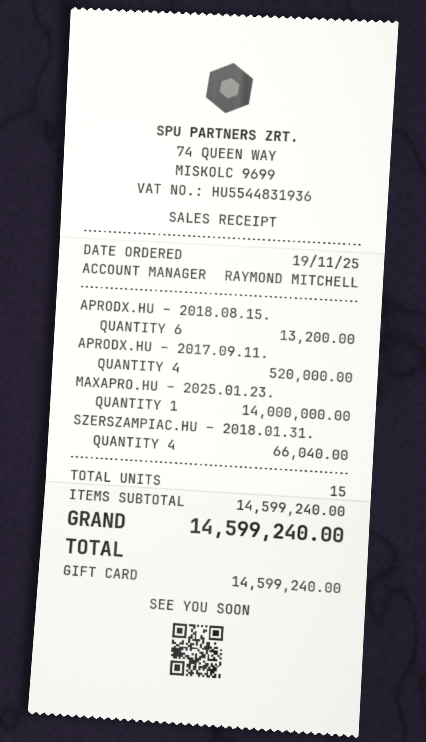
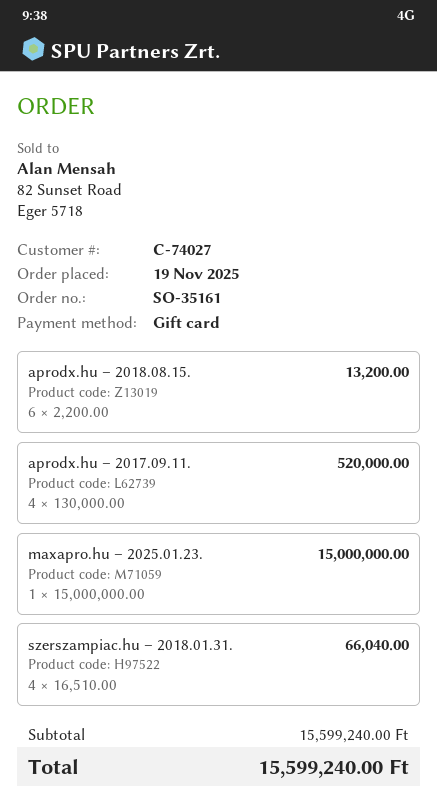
MAXAPRO.HU – 2025.01.23.: 1 for 14000000.00 -> 1 for 15000000.00
subtotal: 14599240.00 -> 15599240.00
total: 14599240.00 -> 15599240.00

